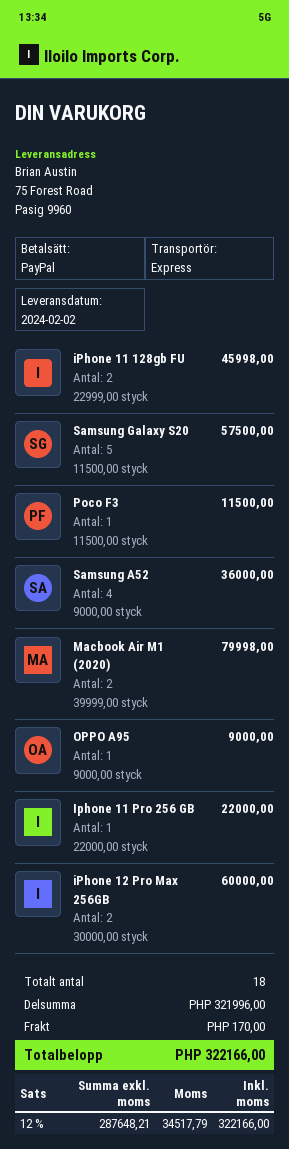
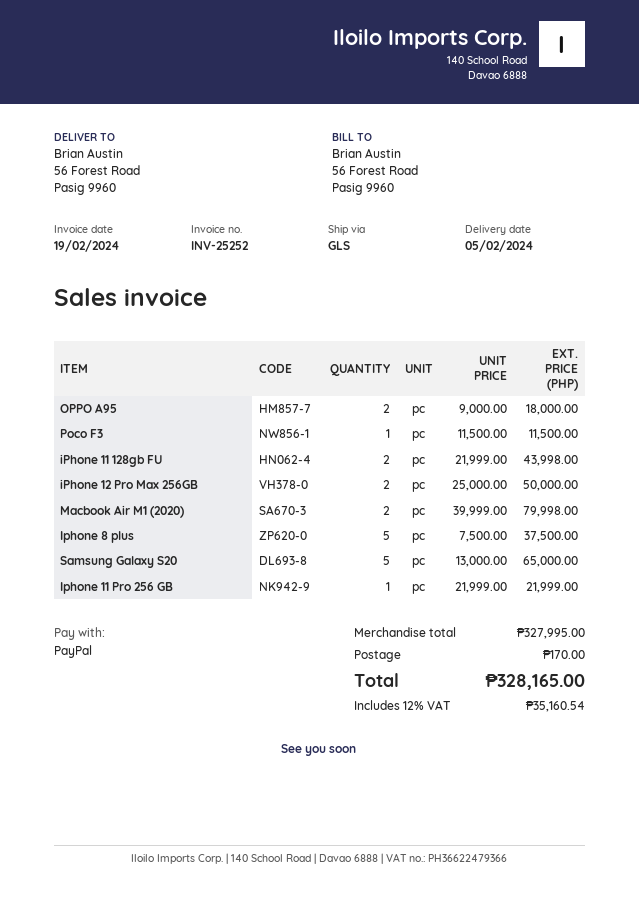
delivery date: 2024-02-02 -> 2024-02-05
shipping method: express -> GLS
ship to: 75 Forest Road, Pasig 9960 -> 56 Forest Road, Pasig 9960
iPhone 11 128gb FU: 2 x 22999.00 = 45998.00 -> 2 x 21999.00 = 43998.00
Samsung Galaxy S20: 5 x 11500.00 = 57500.00 -> 5 x 13000.00 = 65000.00
Samsung A52: 4 x 9000.00 = 36000.00 -> none
OPPO A95: 1 x 9000.00 = 9000.00 -> 2 x 9000.00 = 18000.00
Iphone 11 Pro 256 GB: 1 x 22000.00 = 22000.00 -> 1 x 21999.00 = 21999.00
iPhone 12 Pro Max 256GB: 2 x 30000.00 = 60000.00 -> 2 x 25000.00 = 50000.00
Iphone 8 plus: none -> 5 x 7500.00 = 37500.00
subtotal: 321996.00 -> 327995.00
tax: 12% = 34517.79 -> 12% = 35160.54
total: 322166.00 -> 328165.00

